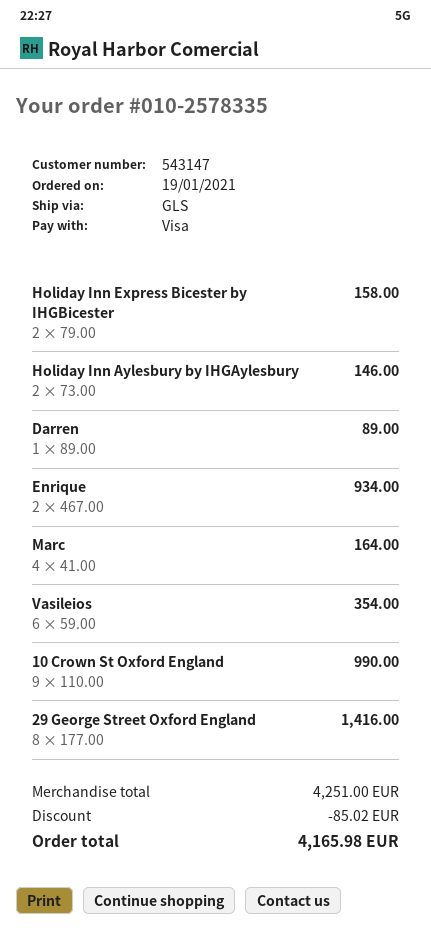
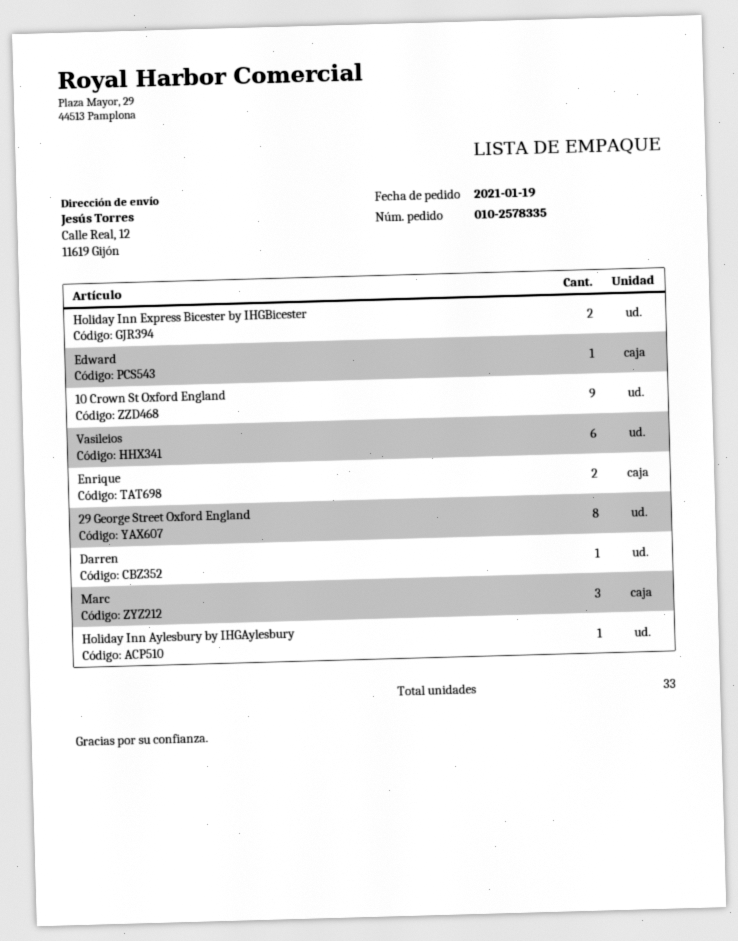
Holiday Inn Aylesbury by IHGAylesbury: 2 -> 1
Marc: 4 -> 3
Edward: none -> 1

